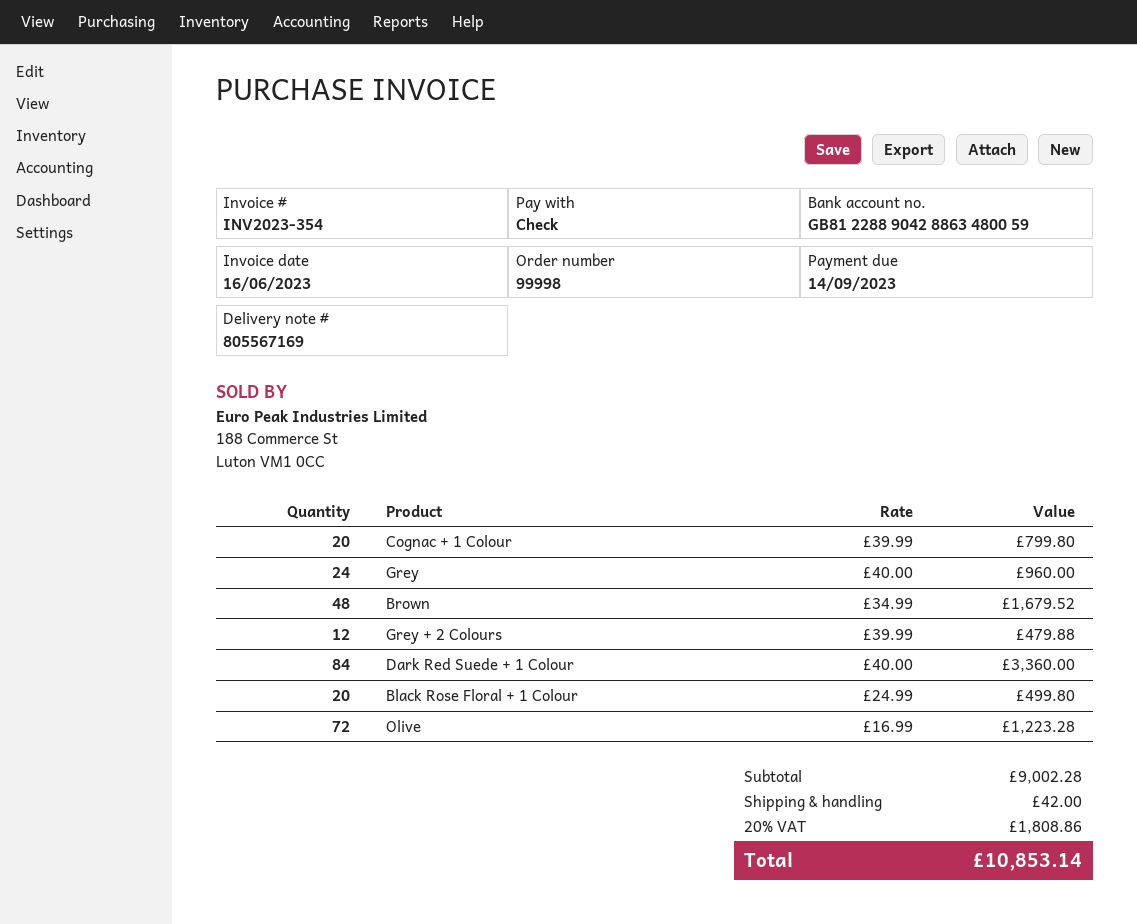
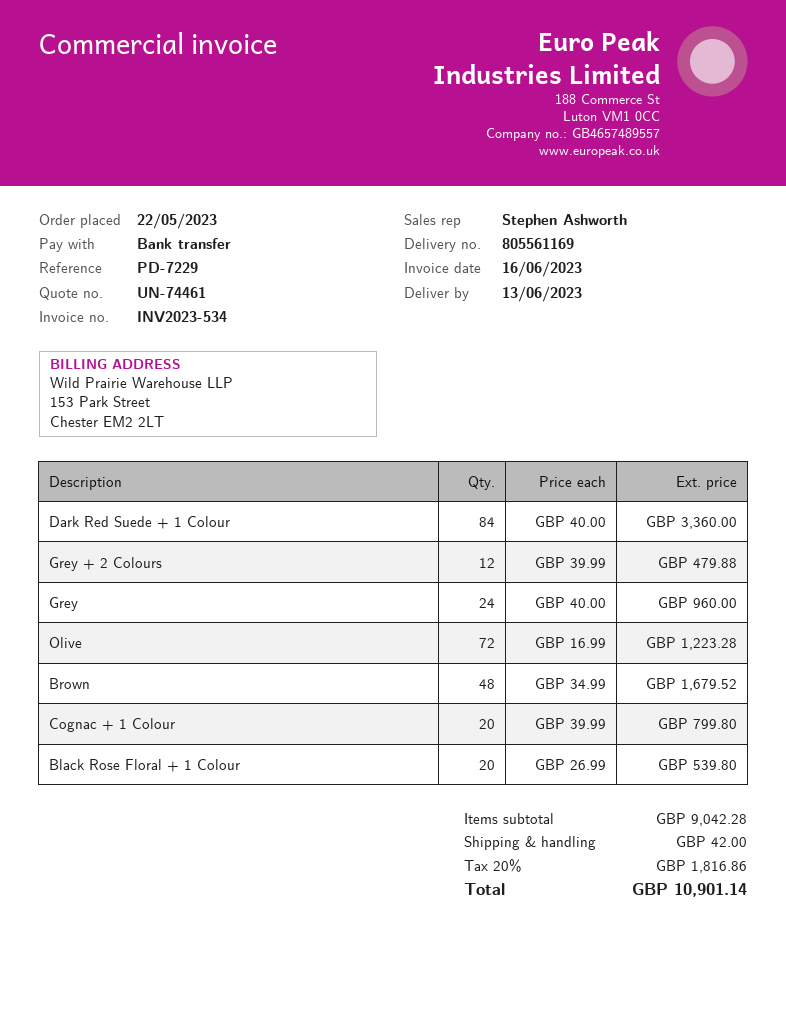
delivery note number: 805567169 -> 805561169
invoice number: INV2023-354 -> INV2023-534
payment method: cheque -> bank transfer
Black Rose Floral + 1 Colour: 20 x 24.99 = 499.80 -> 20 x 26.99 = 539.80
subtotal: 9002.28 -> 9042.28
tax: 20% = 1808.86 -> 20% = 1816.86
total: 10853.14 -> 10901.14

